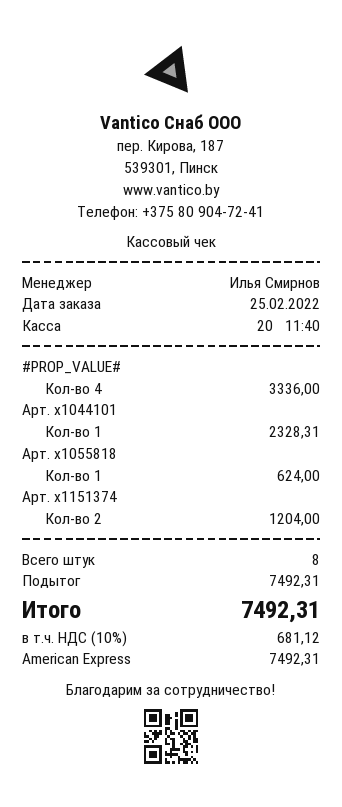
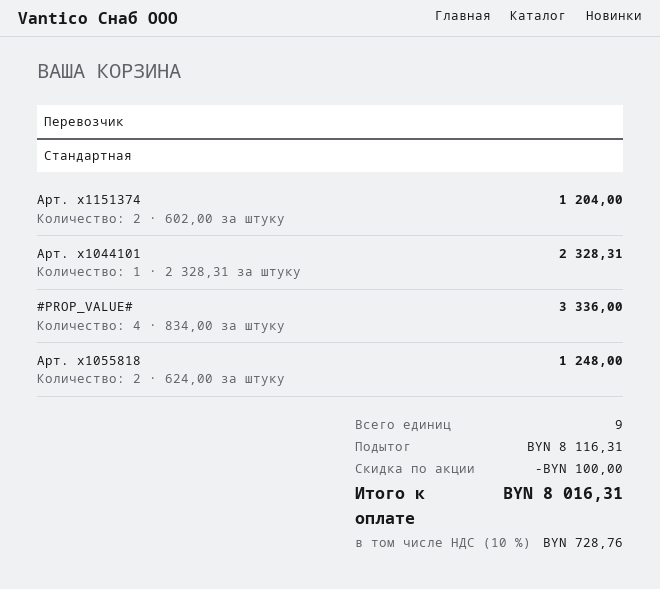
Арт. x1055818: 1 for 624.00 -> 2 for 1248.00
total quantity: 8 -> 9
subtotal: 7492.31 -> 8116.31
discount: none -> 100.00
tax: 10% = 681.12 -> 10% = 728.76
total: 7492.31 -> 8016.31

